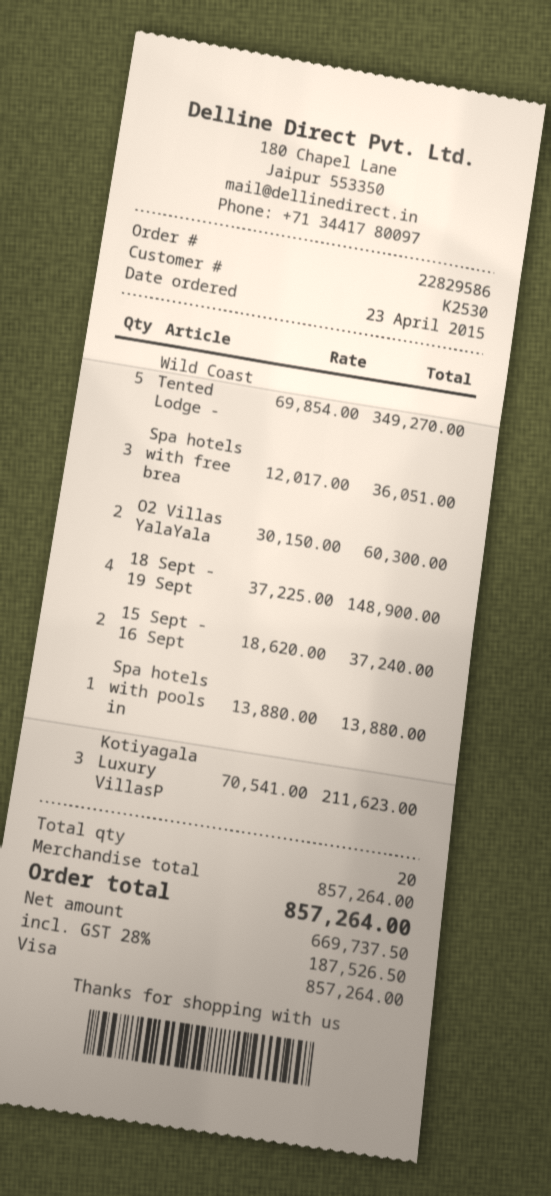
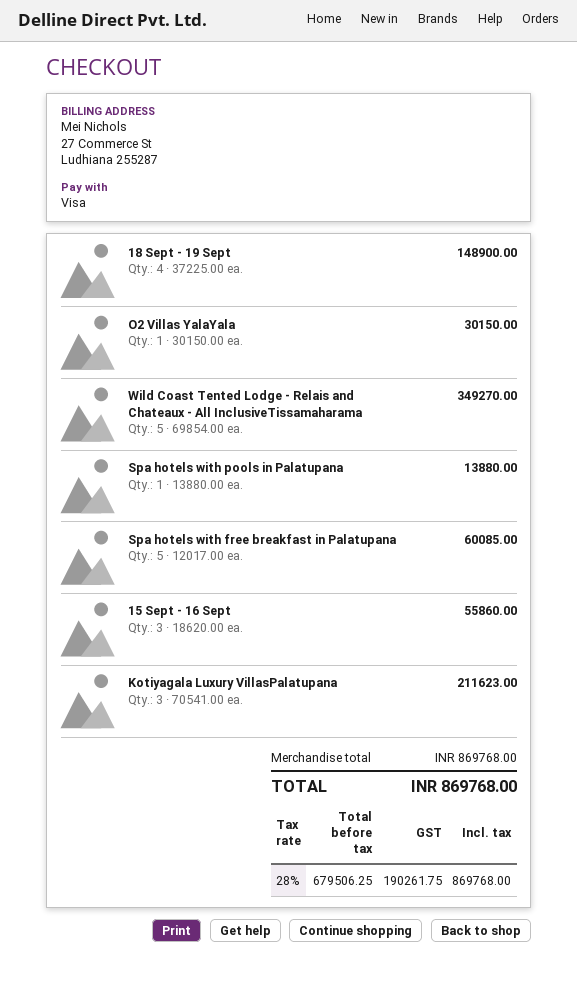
Spa hotels with free brea: 3 x 12017.00 = 36051.00 -> 5 x 12017.00 = 60085.00
O2 Villas YalaYala: 2 x 30150.00 = 60300.00 -> 1 x 30150.00 = 30150.00
15 Sept - 16 Sept: 2 x 18620.00 = 37240.00 -> 3 x 18620.00 = 55860.00
subtotal: 857264.00 -> 869768.00
net: 669737.50 -> 679506.25
tax: 28% = 187526.50 -> 28% = 190261.75
total: 857264.00 -> 869768.00

